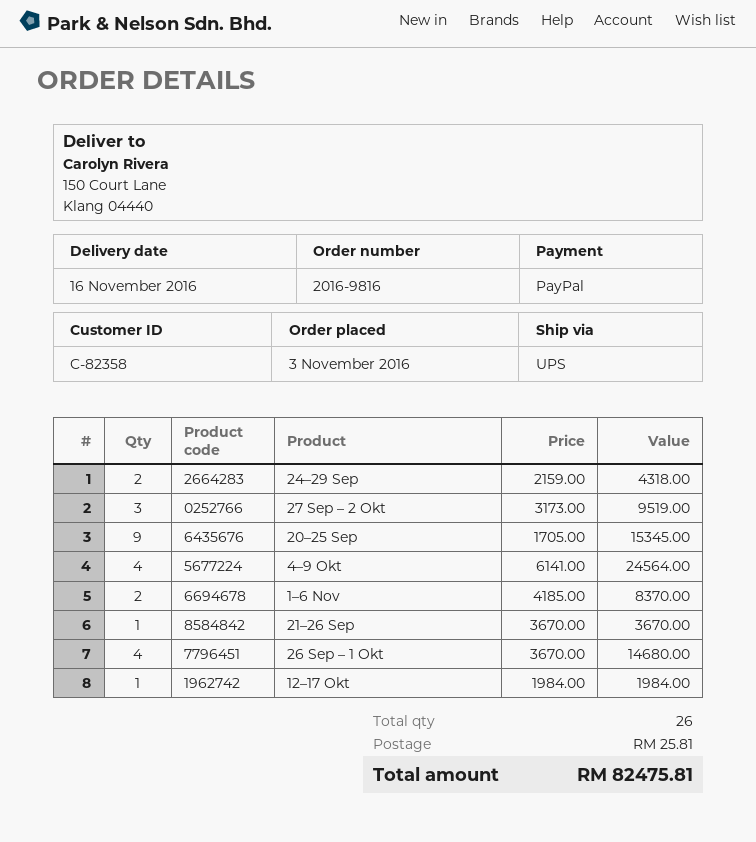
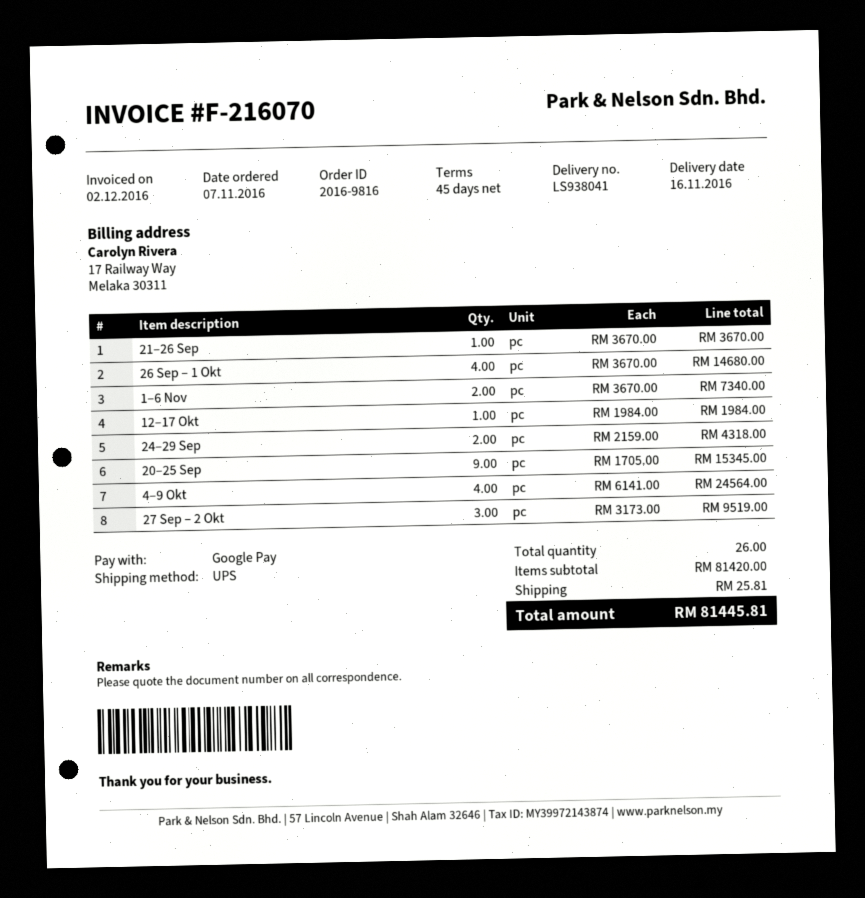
order date: 2016-11-03 -> 2016-11-07
payment method: PayPal -> Google Pay
1–6 Nov: 2 x 4185.00 = 8370.00 -> 2 x 3670.00 = 7340.00
total: 82475.81 -> 81445.81

